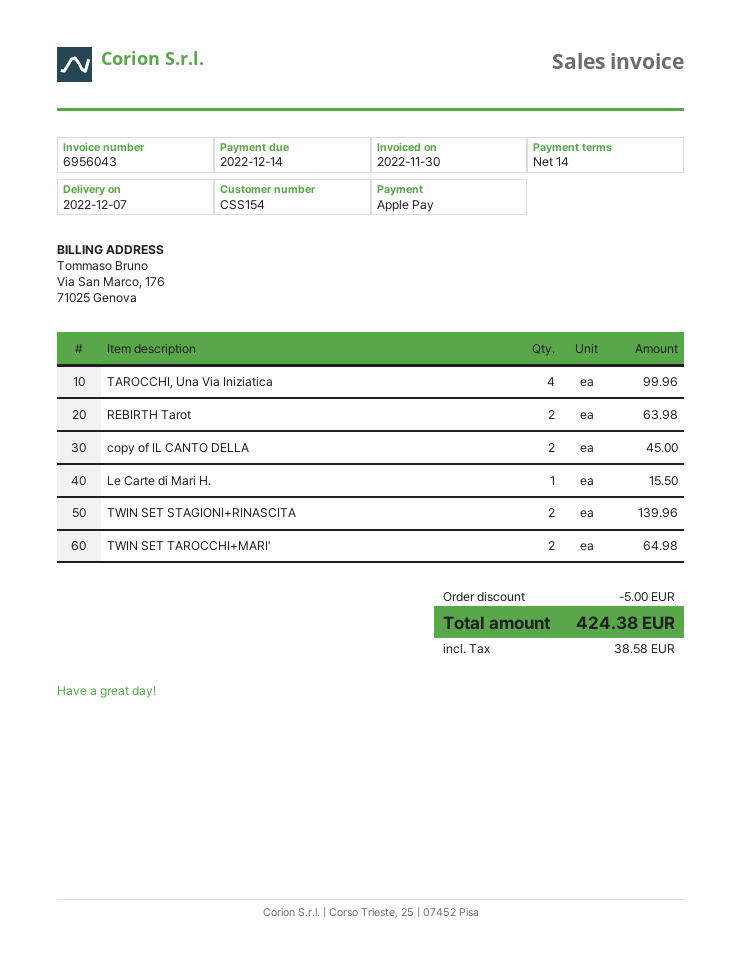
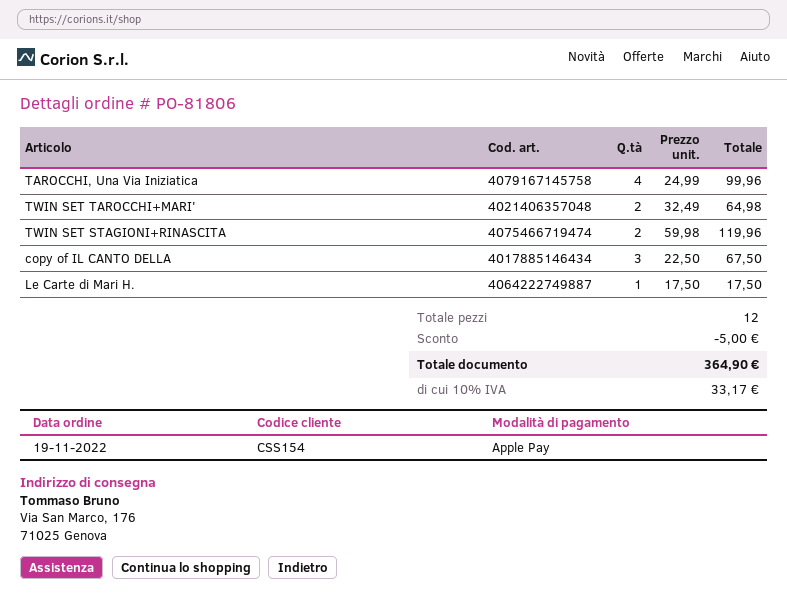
REBIRTH Tarot: 2 for 63.98 -> none
copy of IL CANTO DELLA: 2 for 45.00 -> 3 for 67.50
Le Carte di Mari H.: 1 for 15.50 -> 1 for 17.50
TWIN SET STAGIONI+RINASCITA: 2 for 139.96 -> 2 for 119.96
tax: 38.58 -> 33.17
total: 424.38 -> 364.90

